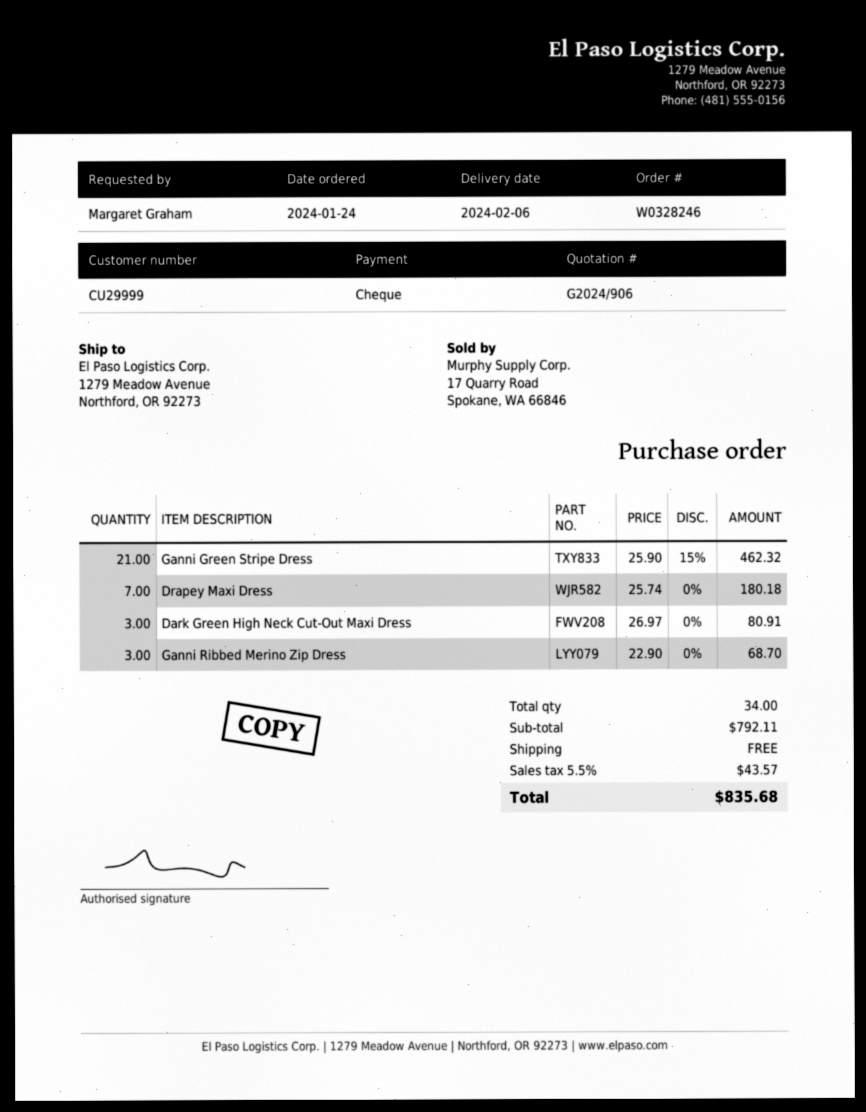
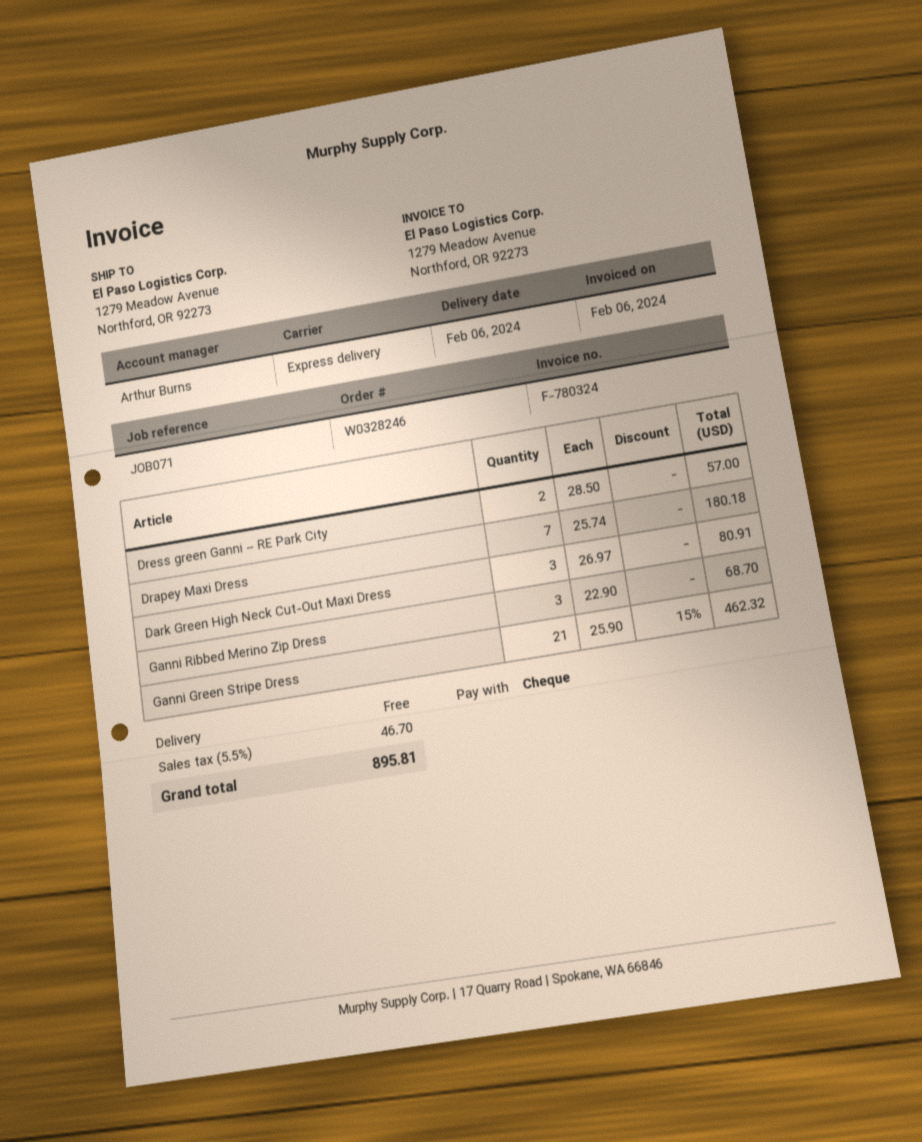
Dress green Ganni – RE Park City: none -> 2 x 28.50 = 57.00
tax: 5.5% = 43.57 -> 5.5% = 46.70
total: 835.68 -> 895.81

